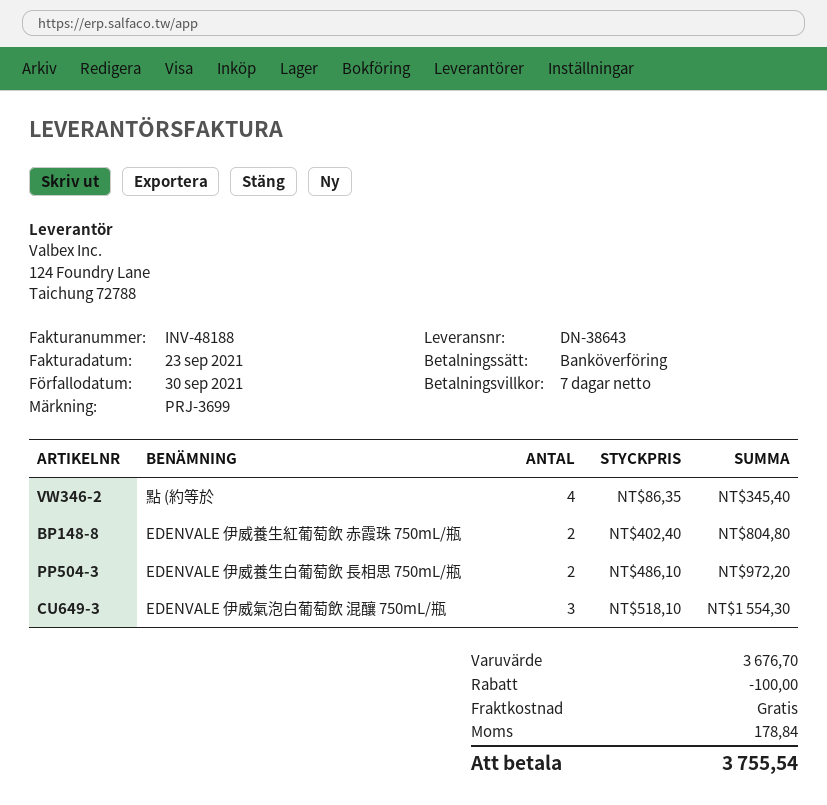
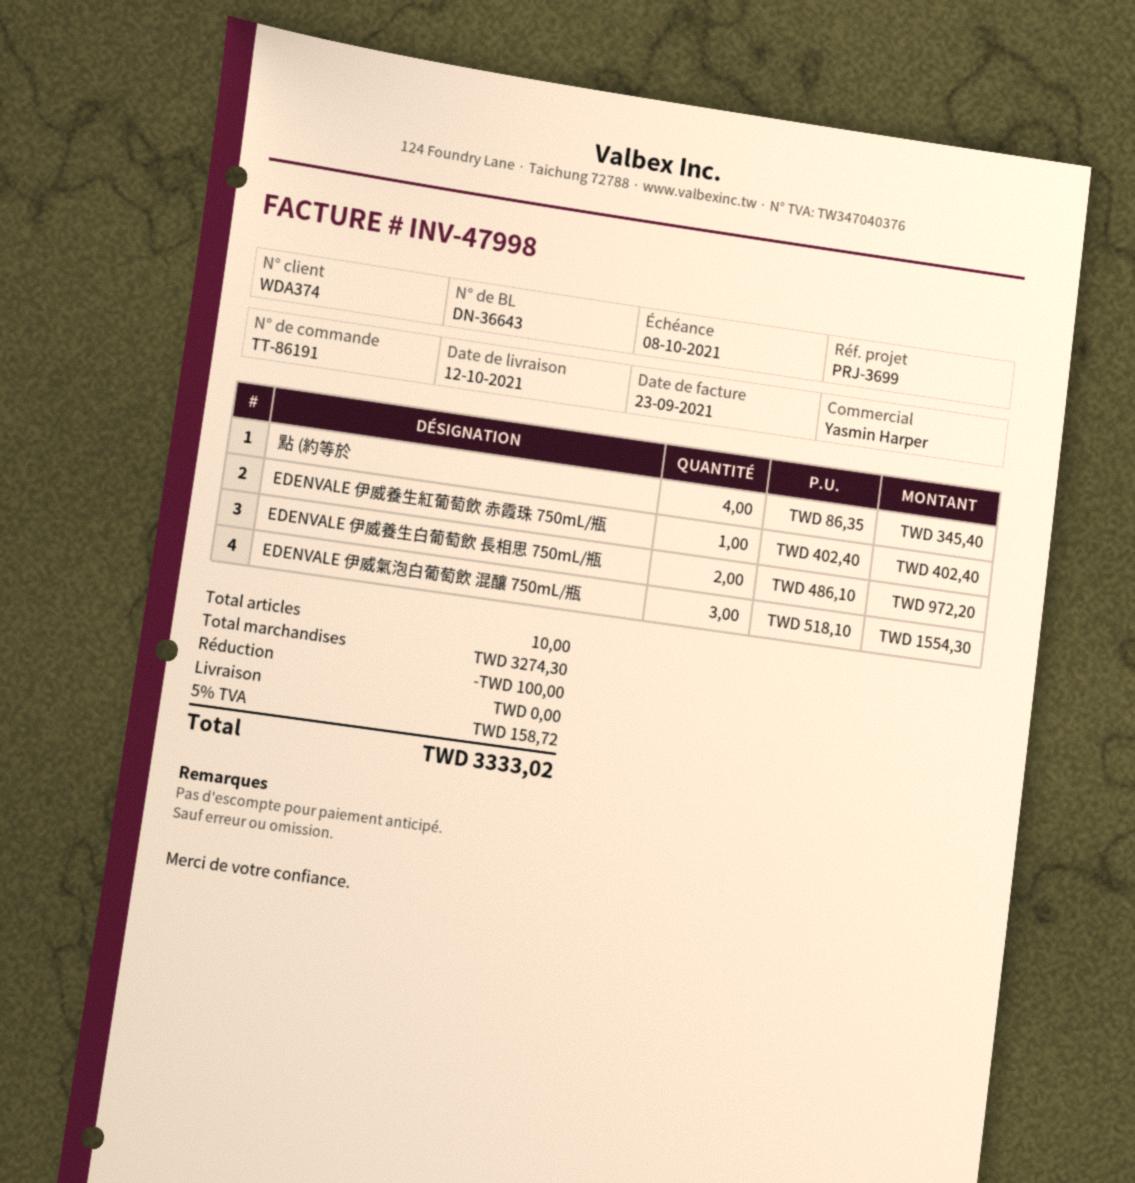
delivery note number: DN-38643 -> DN-36643
invoice number: INV-48188 -> INV-47998
due date: 2021-09-30 -> 2021-10-08
EDENVALE 伊威養生紅葡萄飲 赤霞珠 750mL/瓶: 2 x 402.40 = 804.80 -> 1 x 402.40 = 402.40
subtotal: 3676.70 -> 3274.30
tax: 178.84 -> 158.72
total: 3755.54 -> 3333.02

